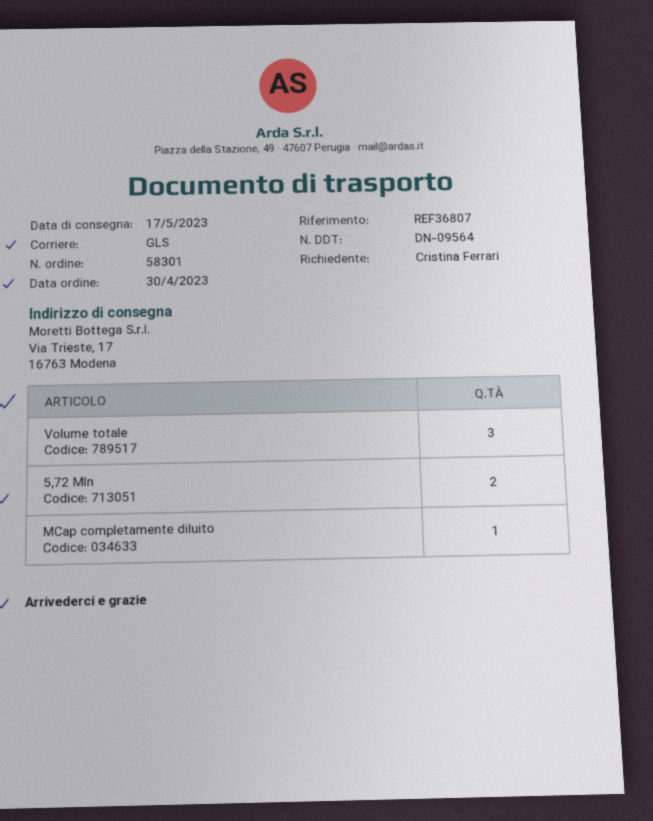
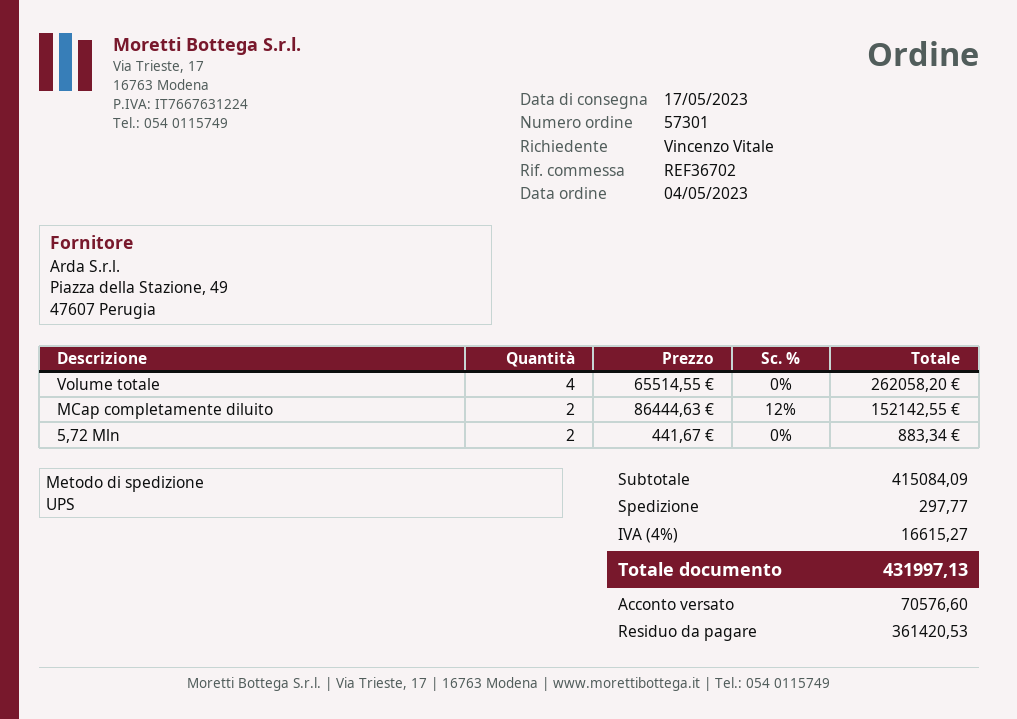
order number: 58301 -> 57301
order date: 2023-04-30 -> 2023-05-04
reference: REF36807 -> REF36702
ordered by: Cristina Ferrari -> Vincenzo Vitale
shipping method: GLS -> UPS
Volume totale: 3 -> 4
MCap completamente diluito: 1 -> 2

